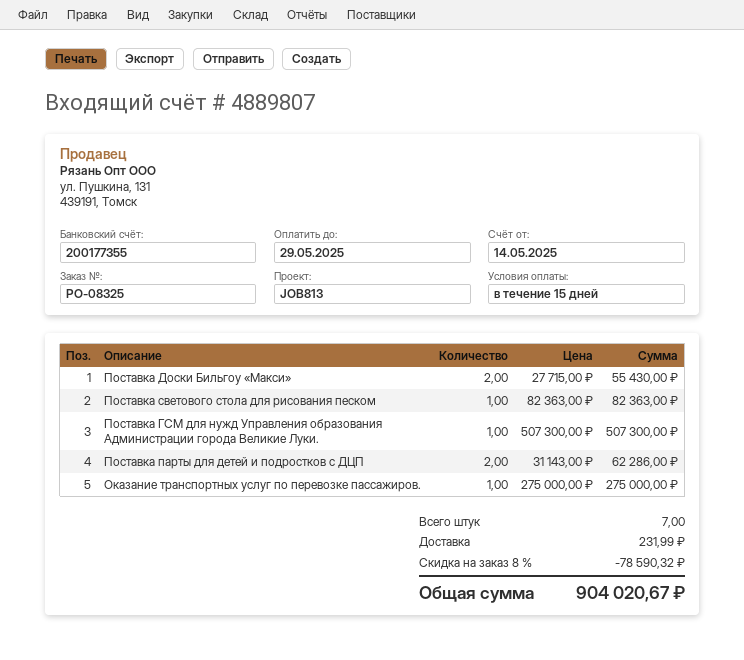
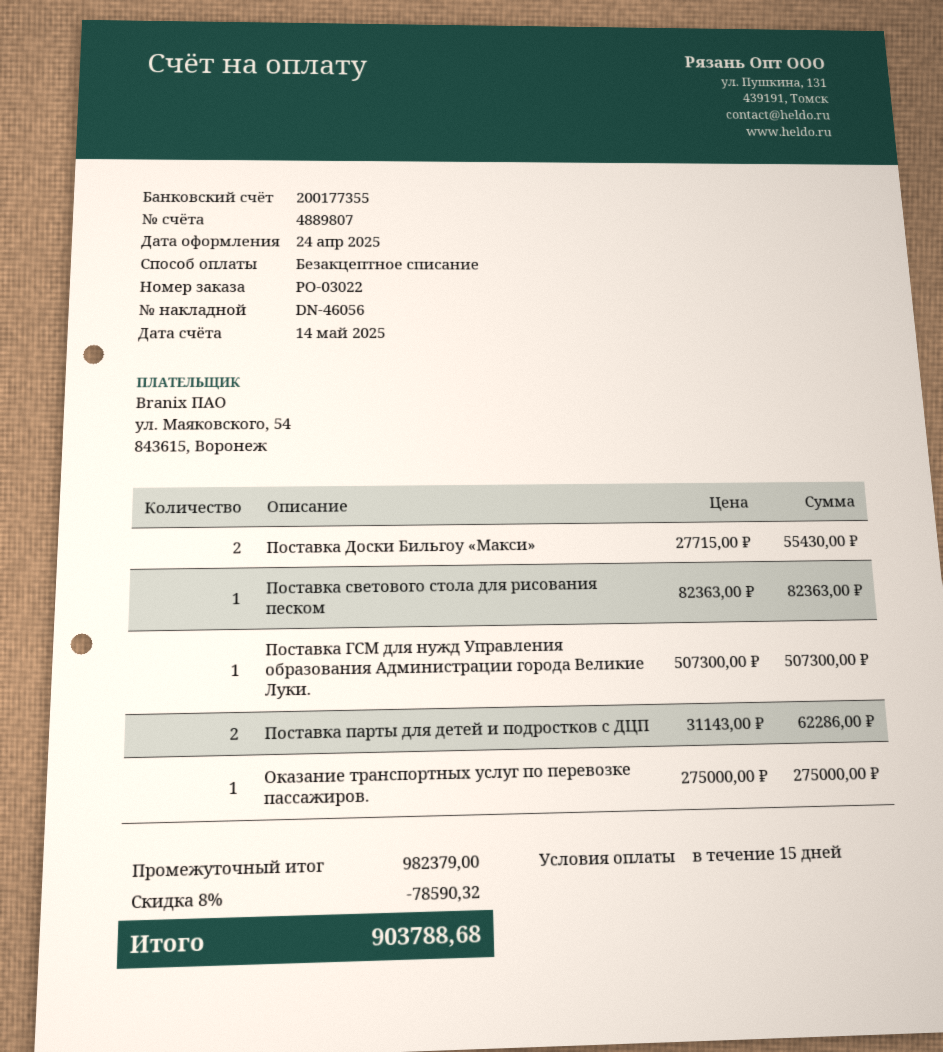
order number: PO-08325 -> PO-03022
shipping: 231.99 -> none
total: 904020.67 -> 903788.68

